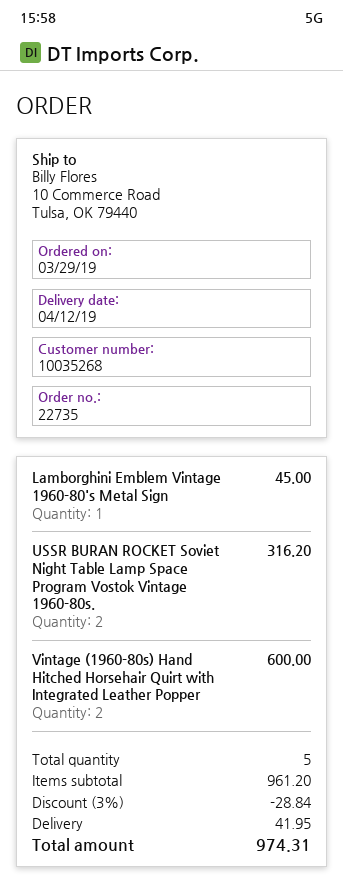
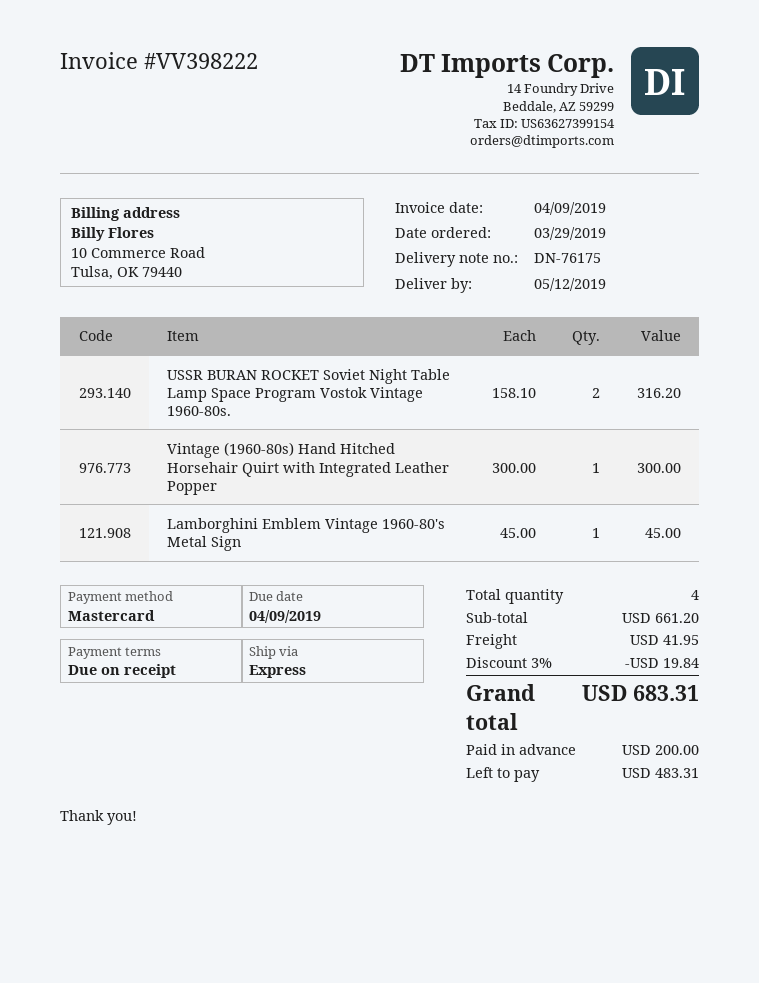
delivery date: 2019-04-12 -> 2019-05-12
Vintage (1960-80s) Hand Hitched Horsehair Quirt with Integrated Leather Popper: 2 for 600.00 -> 1 for 300.00
total quantity: 5 -> 4
subtotal: 961.20 -> 661.20
discount: 3% = 28.84 -> 3% = 19.84
total: 974.31 -> 683.31

